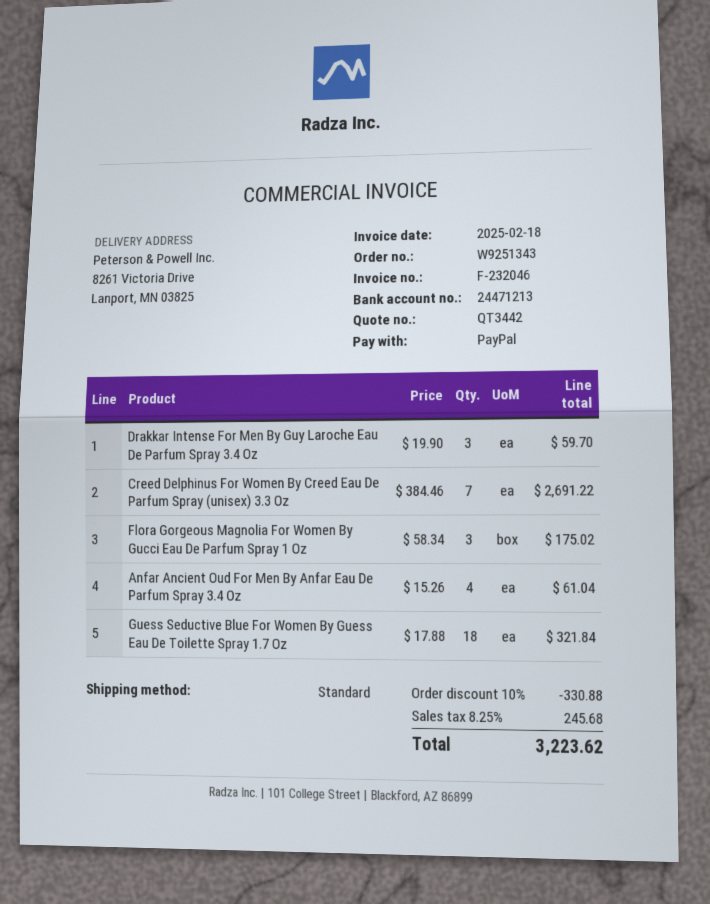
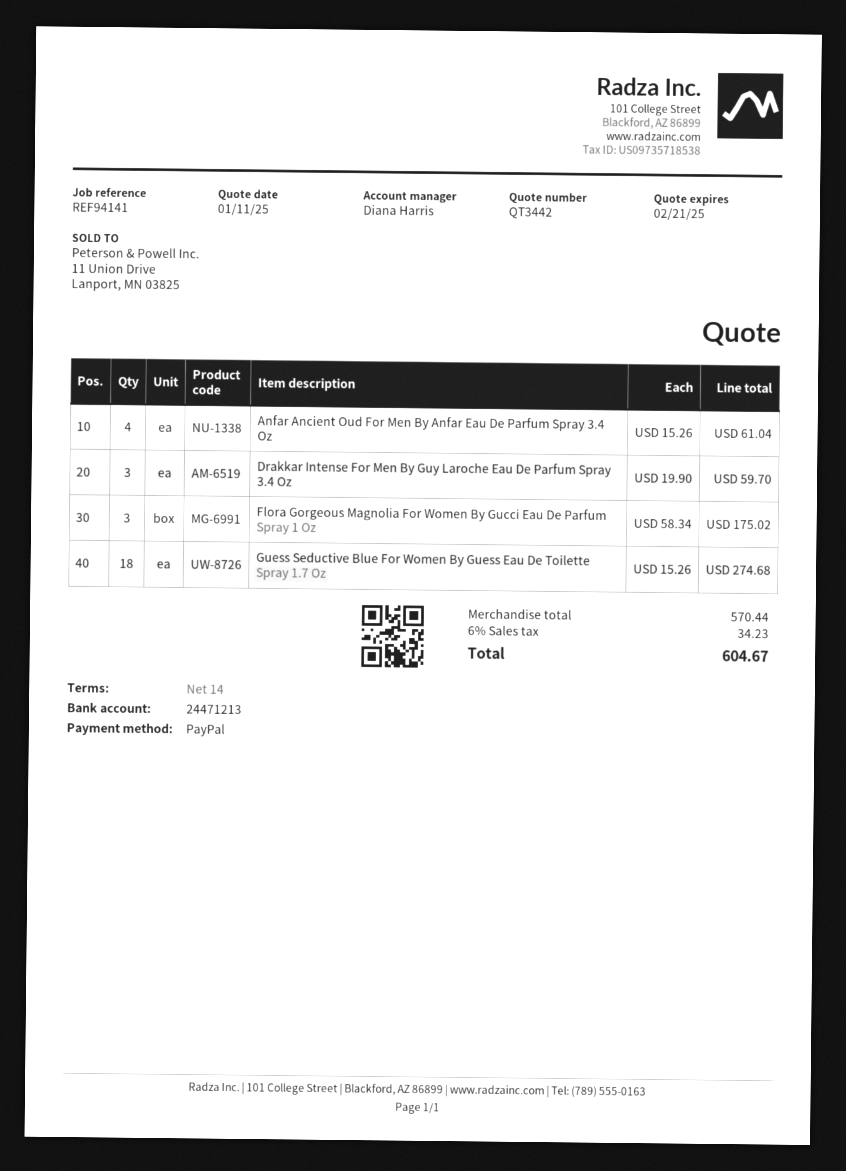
Creed Delphinus For Women By Creed Eau De Parfum Spray (unisex) 3.3 Oz: 7 x 384.46 = 2691.22 -> none
Guess Seductive Blue For Women By Guess Eau De Toilette Spray 1.7 Oz: 18 x 17.88 = 321.84 -> 18 x 15.26 = 274.68
discount: 10% = 330.88 -> none
tax: 8.25% = 245.68 -> 6% = 34.23
total: 3223.62 -> 604.67

